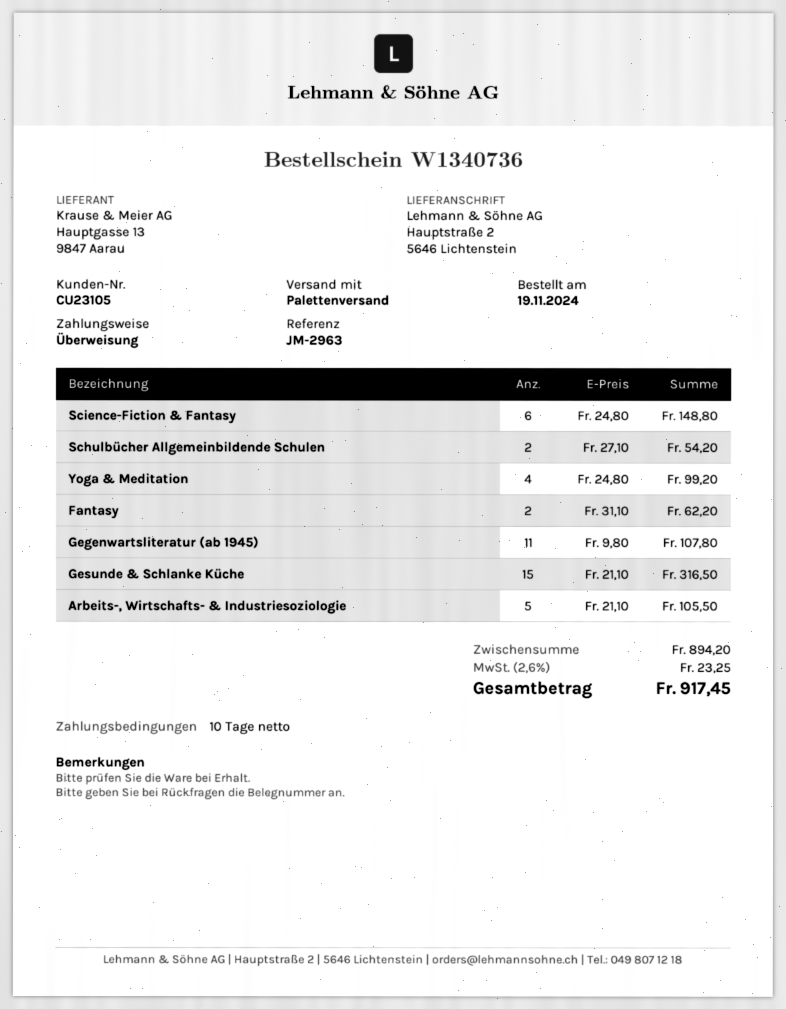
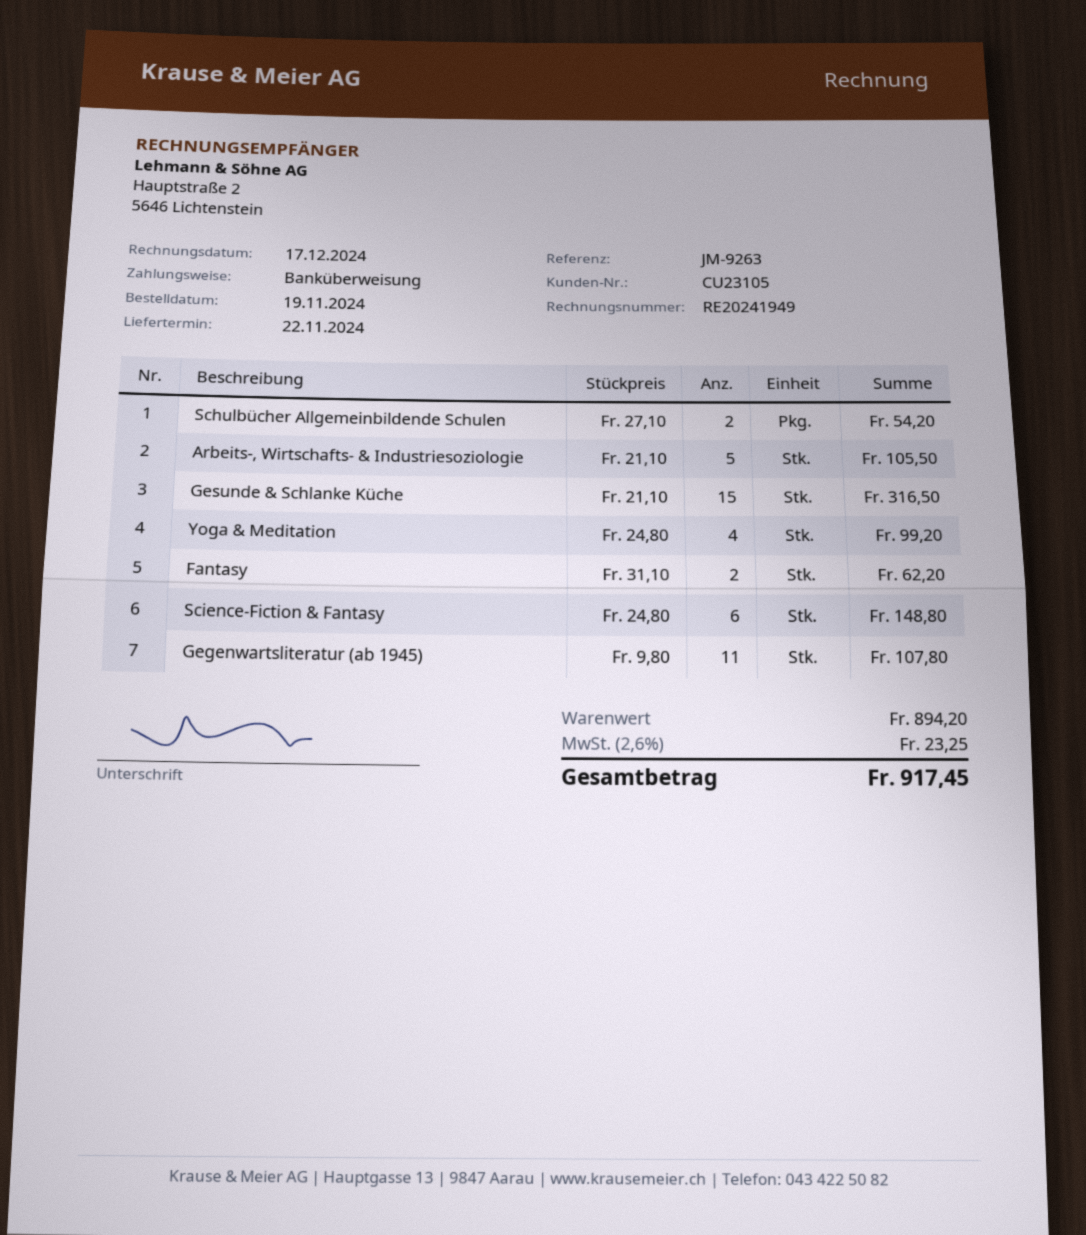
reference: JM-2963 -> JM-9263

